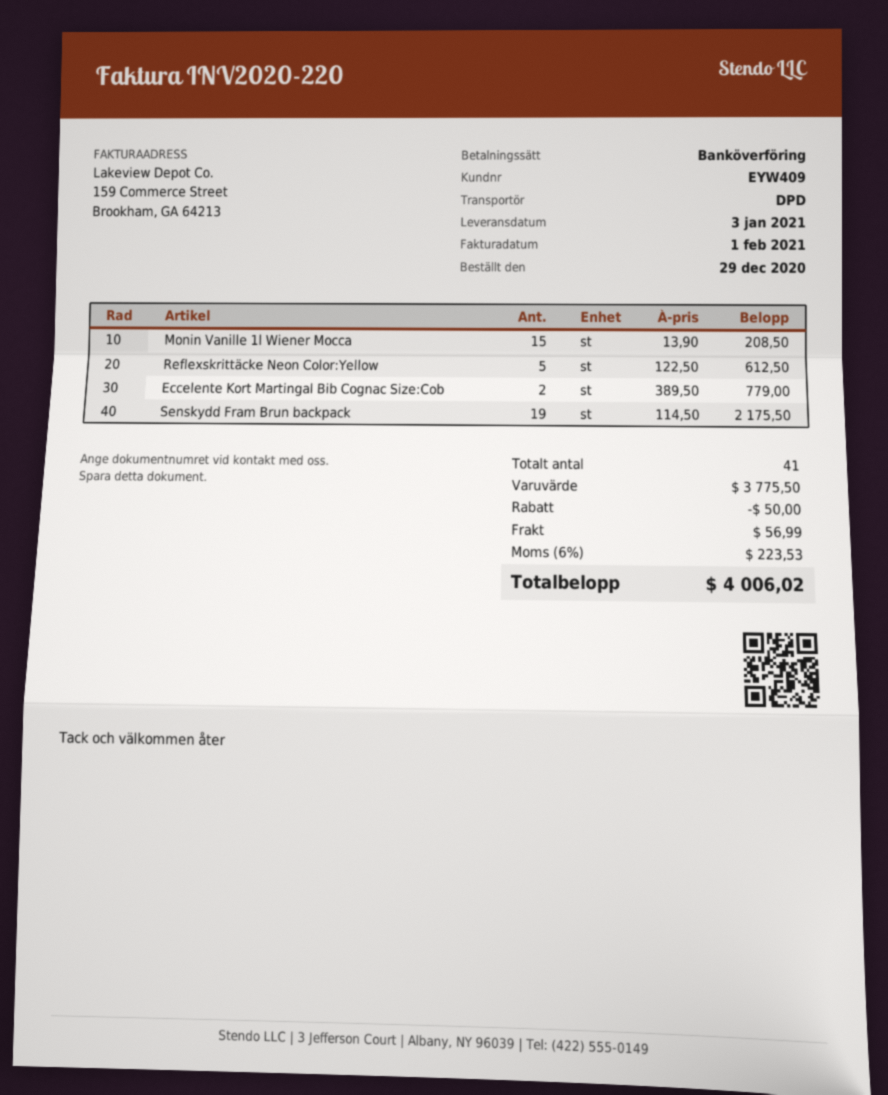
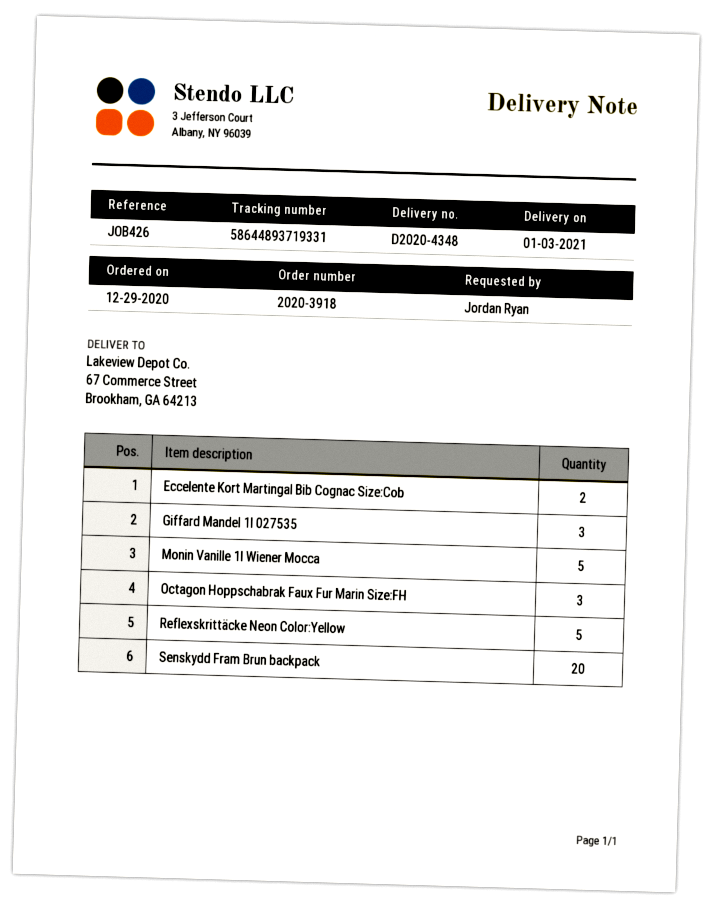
Monin Vanille 1l Wiener Mocca: 15 -> 5
Senskydd Fram Brun backpack: 19 -> 20
Giffard Mandel 1l 027535: none -> 3
Octagon Hoppschabrak Faux Fur Marin Size:FH: none -> 3

